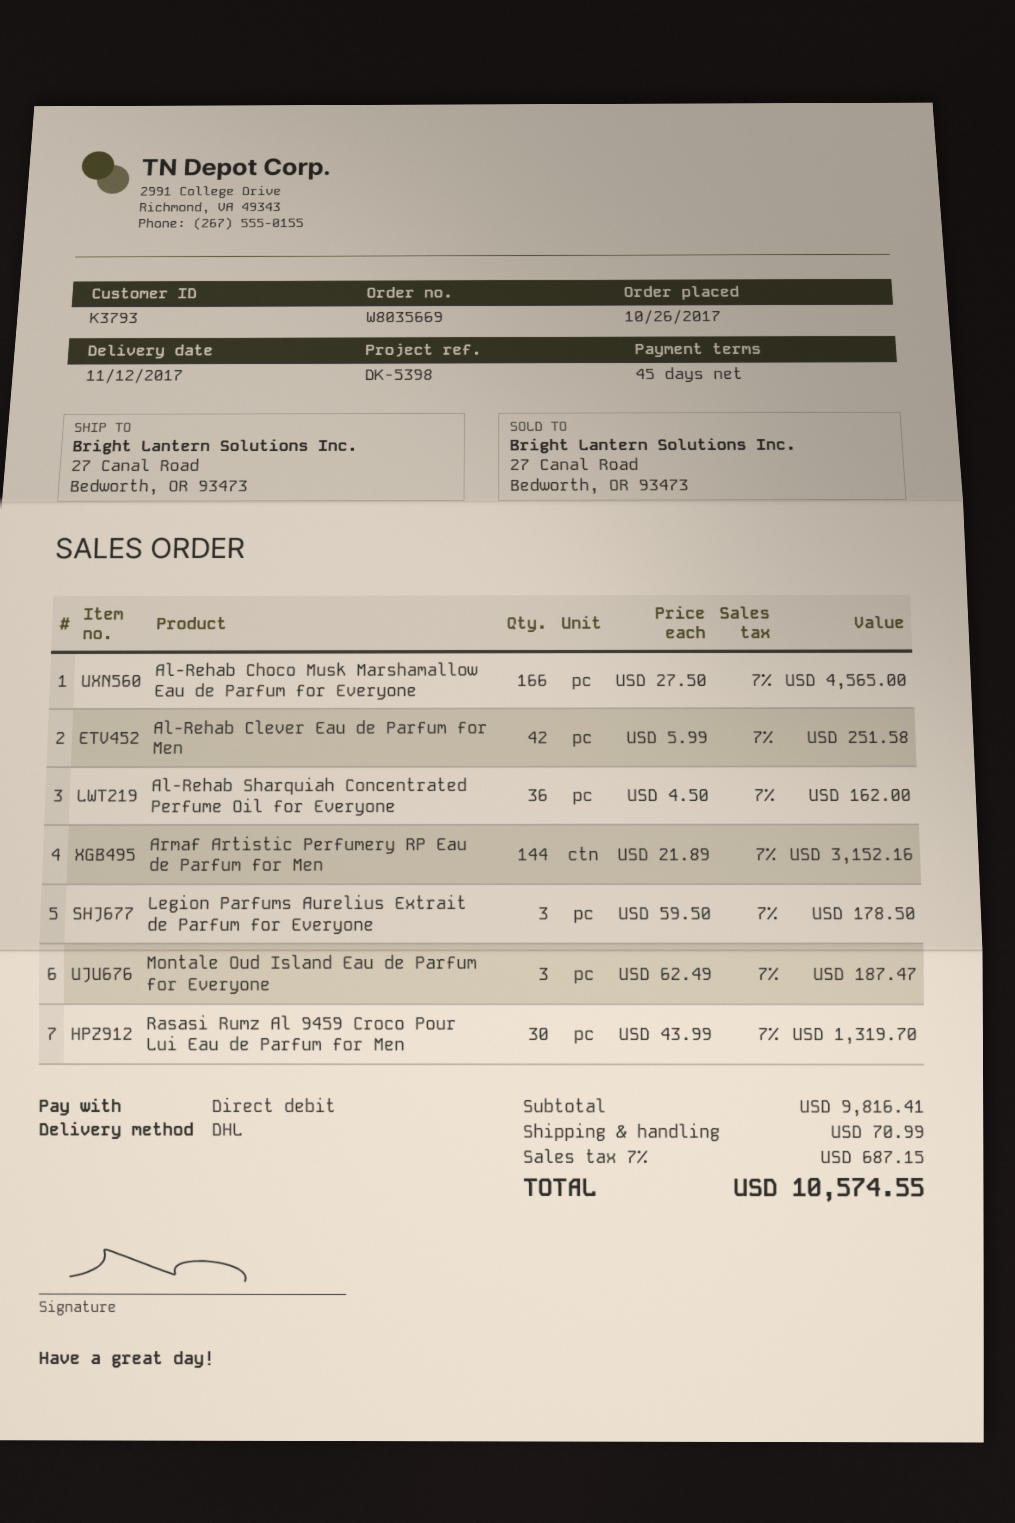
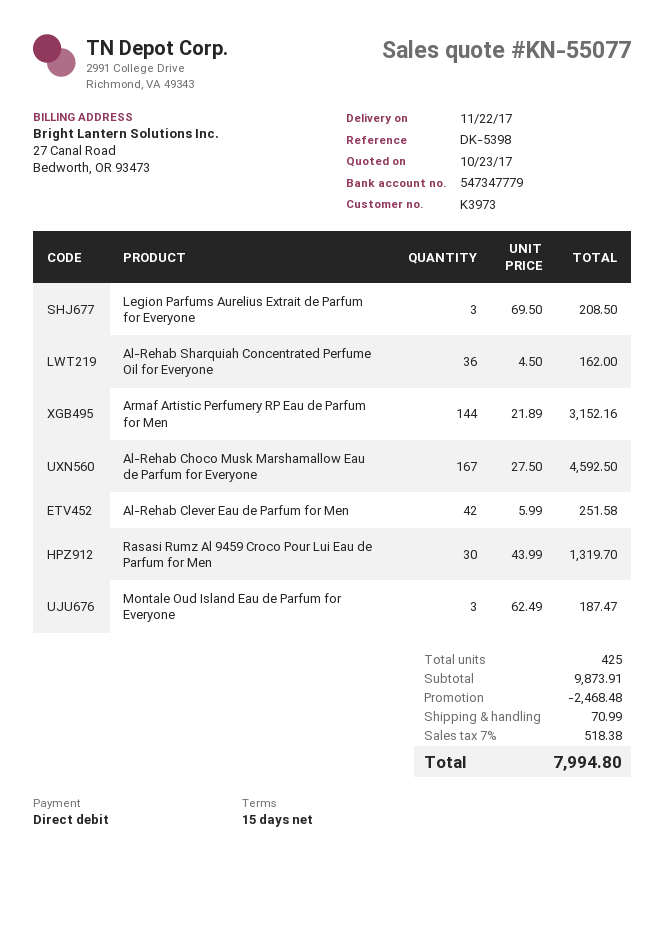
delivery date: 2017-11-12 -> 2017-11-22
payment terms: 45 days -> 15 days
customer number: K3793 -> K3973
Al-Rehab Choco Musk Marshamallow Eau de Parfum for Everyone: 166 x 27.50 = 4565.00 -> 167 x 27.50 = 4592.50
Legion Parfums Aurelius Extrait de Parfum for Everyone: 3 x 59.50 = 178.50 -> 3 x 69.50 = 208.50
subtotal: 9816.41 -> 9873.91
discount: none -> 2468.48
tax: 7% = 687.15 -> 7% = 518.38
total: 10574.55 -> 7994.80

